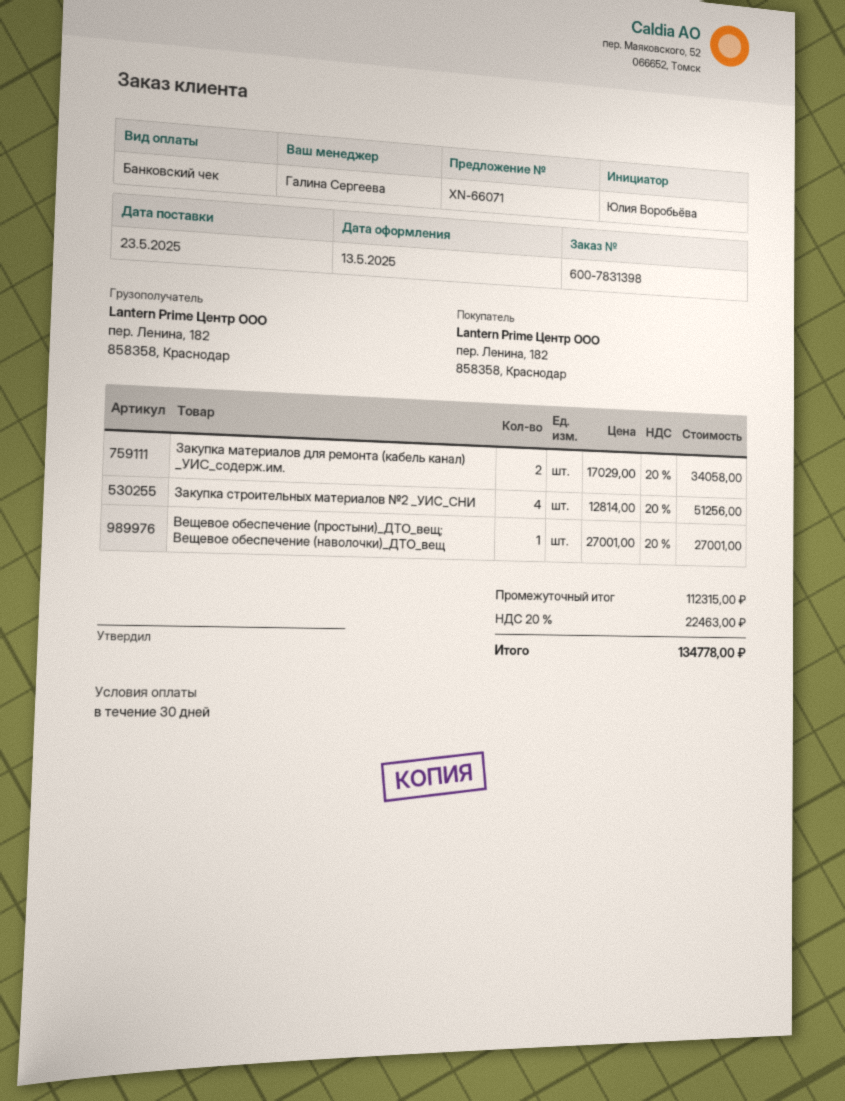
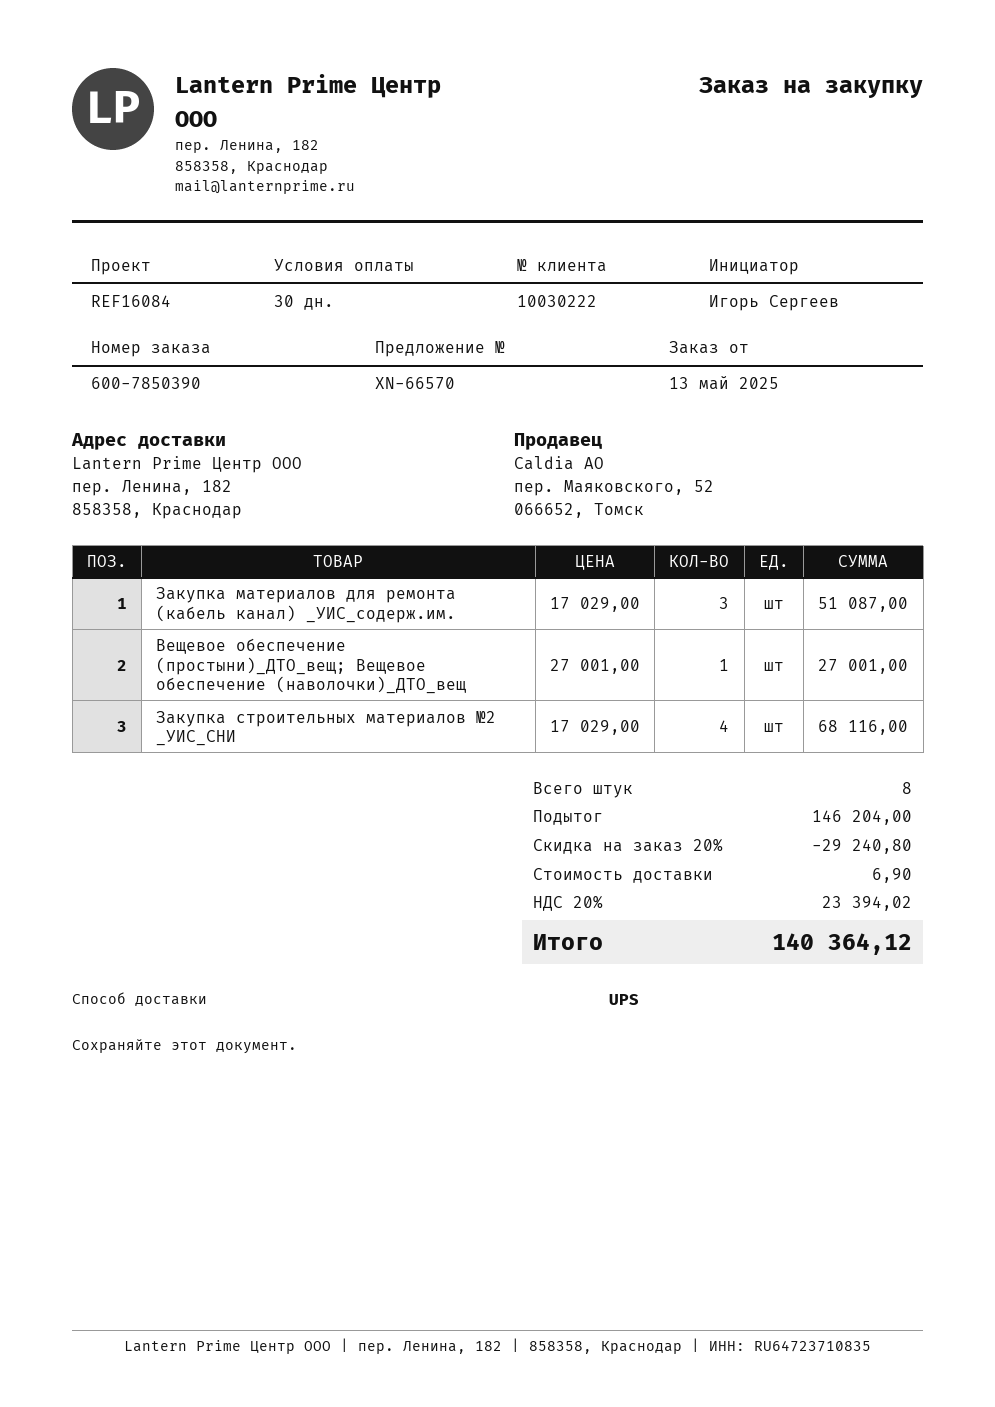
quote number: XN-66071 -> XN-66570
order number: 600-7831398 -> 600-7850390
ordered by: Юлия Воробьёва -> Игорь Сергеев
Закупка материалов для ремонта (кабель канал) _УИС_содерж.им.: 2 x 17029.00 = 34058.00 -> 3 x 17029.00 = 51087.00
Закупка строительных материалов №2 _УИС_СНИ: 4 x 12814.00 = 51256.00 -> 4 x 17029.00 = 68116.00
subtotal: 112315.00 -> 146204.00
discount: none -> 20% = 29240.80
shipping: none -> 6.90
tax: 20% = 22463.00 -> 20% = 23394.02
total: 134778.00 -> 140364.12

